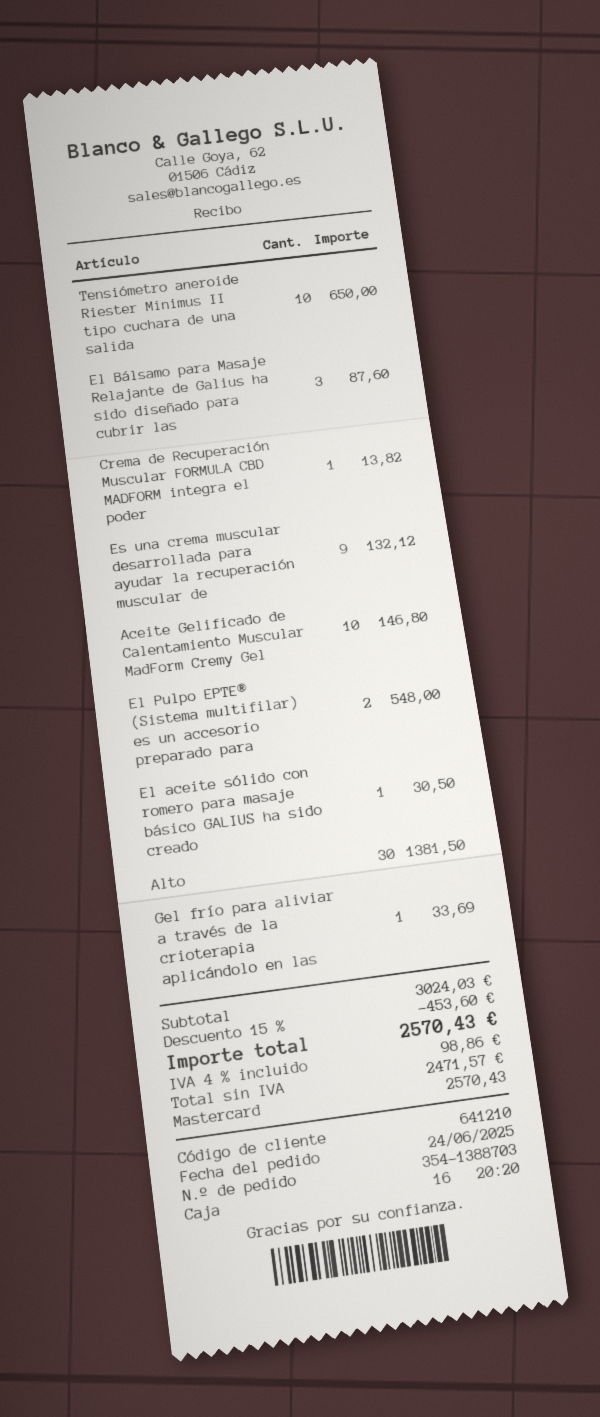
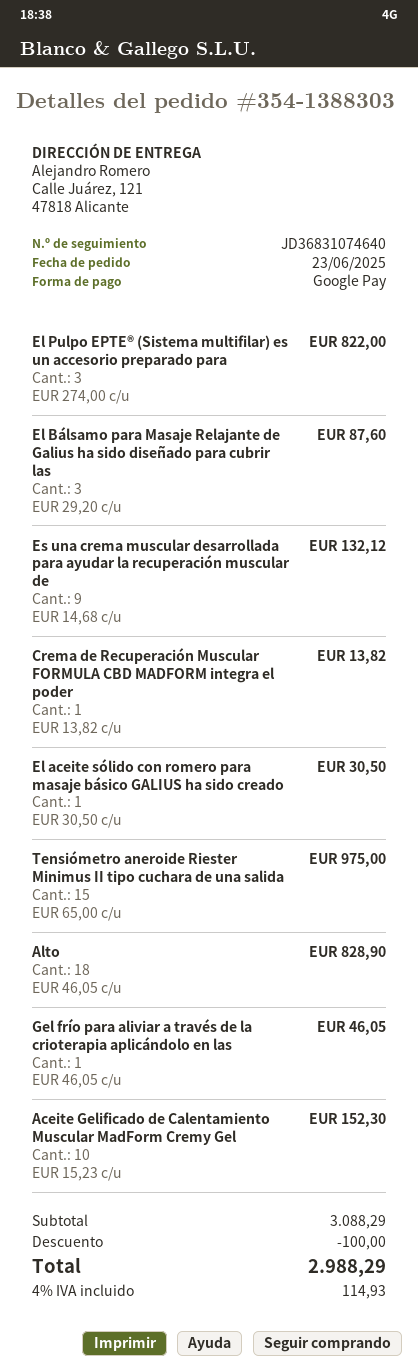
order number: 354-1388703 -> 354-1388303
order date: 2025-06-24 -> 2025-06-23
payment method: Mastercard -> Google Pay
Tensiómetro aneroide Riester Minimus II tipo cuchara de una salida: 10 for 650.00 -> 15 for 975.00
Aceite Gelificado de Calentamiento Muscular MadForm Cremy Gel: 10 for 146.80 -> 10 for 152.30
El Pulpo EPTE® (Sistema multifilar) es un accesorio preparado para: 2 for 548.00 -> 3 for 822.00
Alto: 30 for 1381.50 -> 18 for 828.90
Gel frío para aliviar a través de la crioterapia aplicándolo en las: 1 for 33.69 -> 1 for 46.05
subtotal: 3024.03 -> 3088.29
discount: 453.60 -> 100.00
tax: 4% = 98.86 -> 4% = 114.93
total: 2570.43 -> 2988.29

